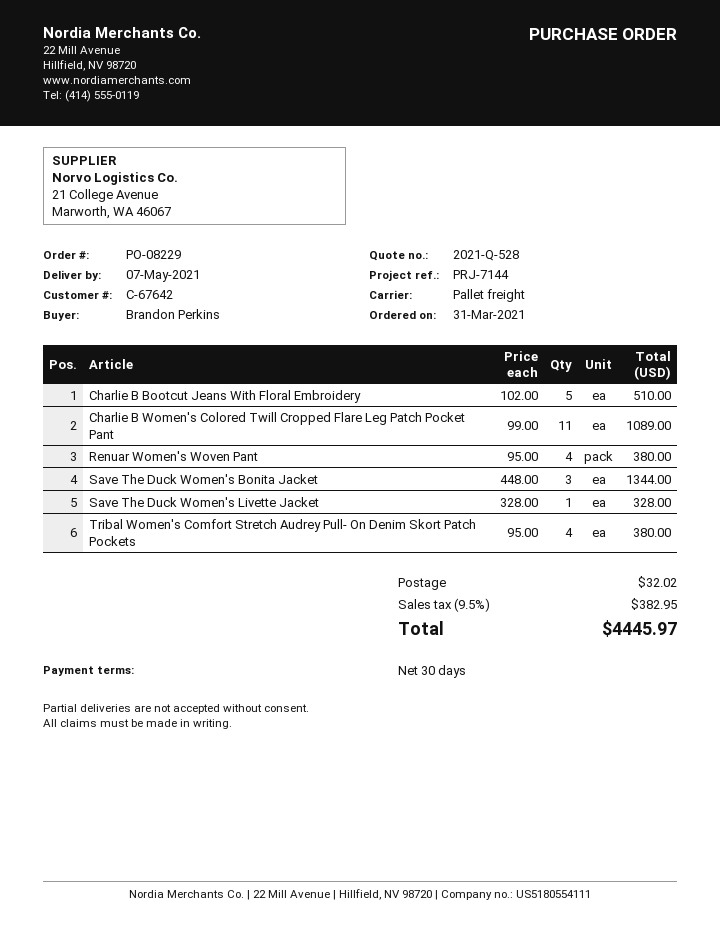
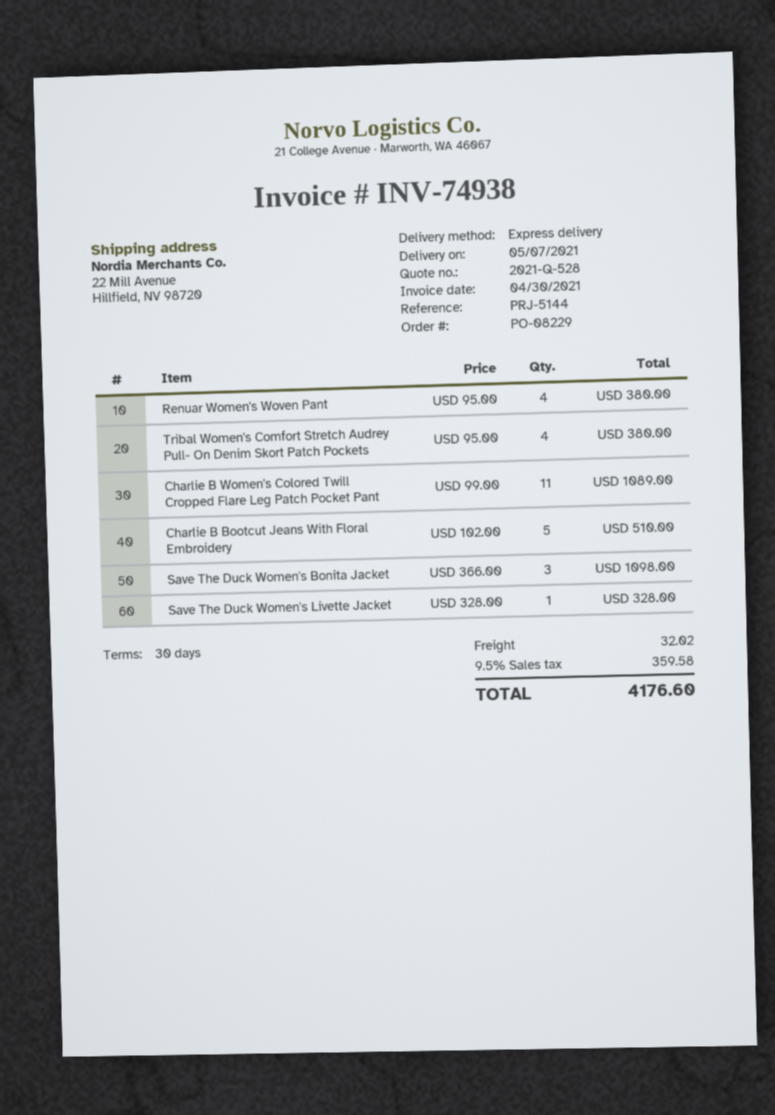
reference: PRJ-7144 -> PRJ-5144
shipping method: pallet freight -> express
Save The Duck Women's Bonita Jacket: 3 x 448.00 = 1344.00 -> 3 x 366.00 = 1098.00
tax: 9.5% = 382.95 -> 9.5% = 359.58
total: 4445.97 -> 4176.60

